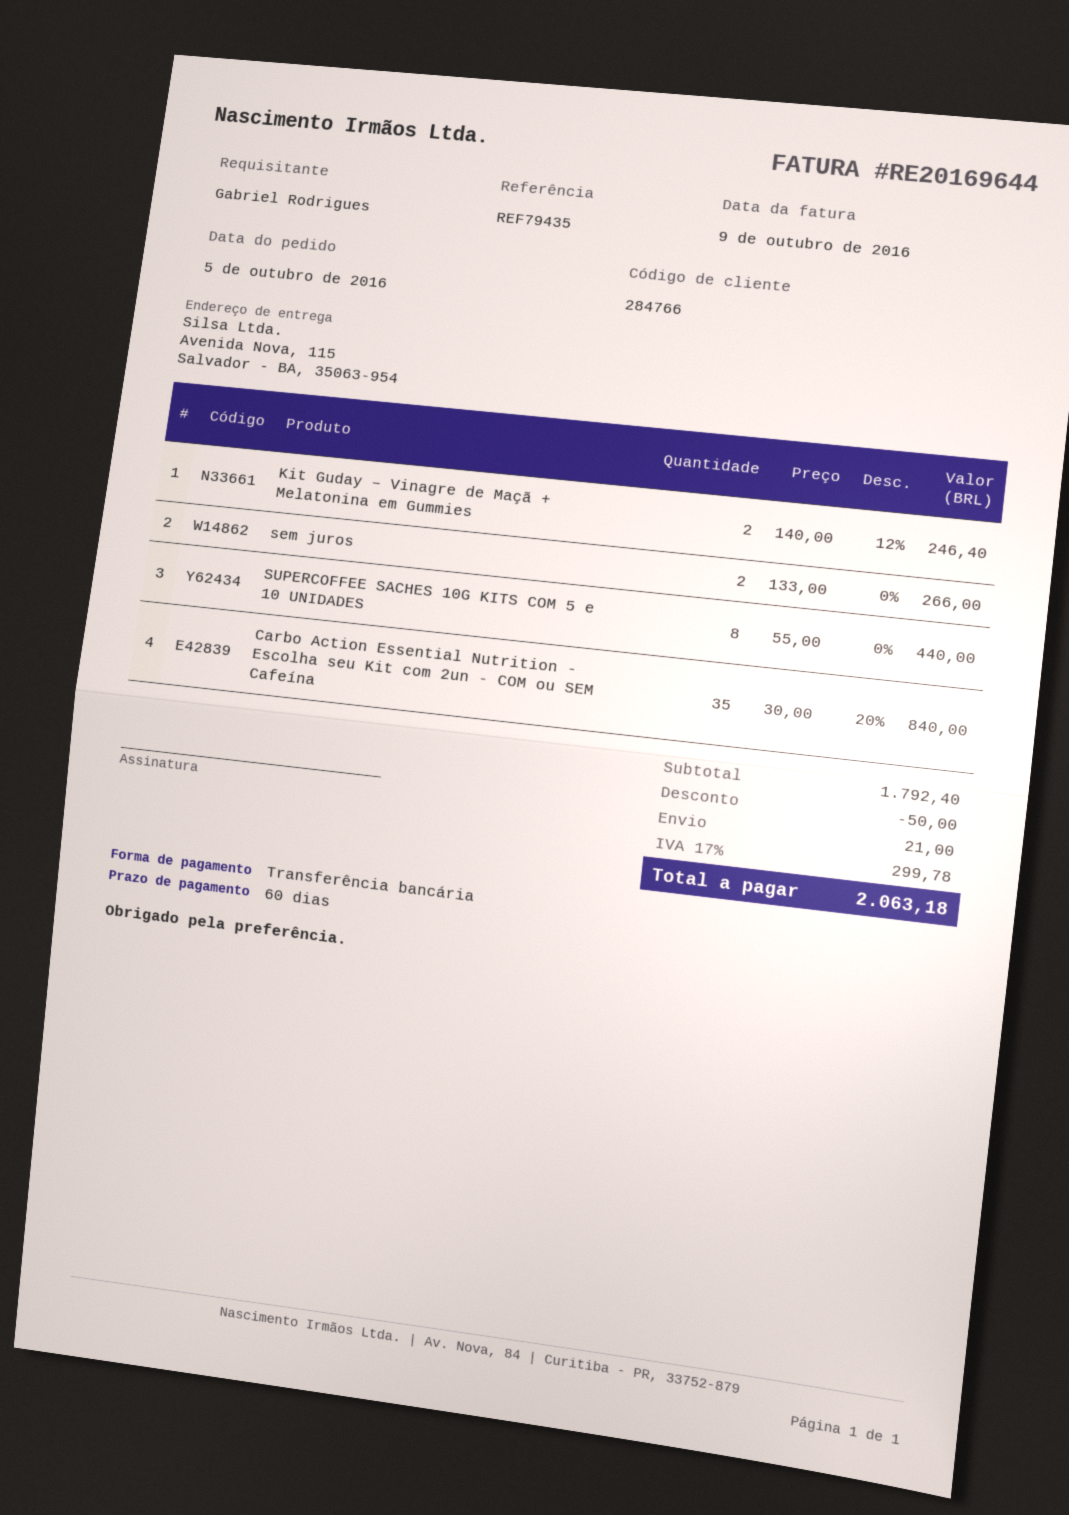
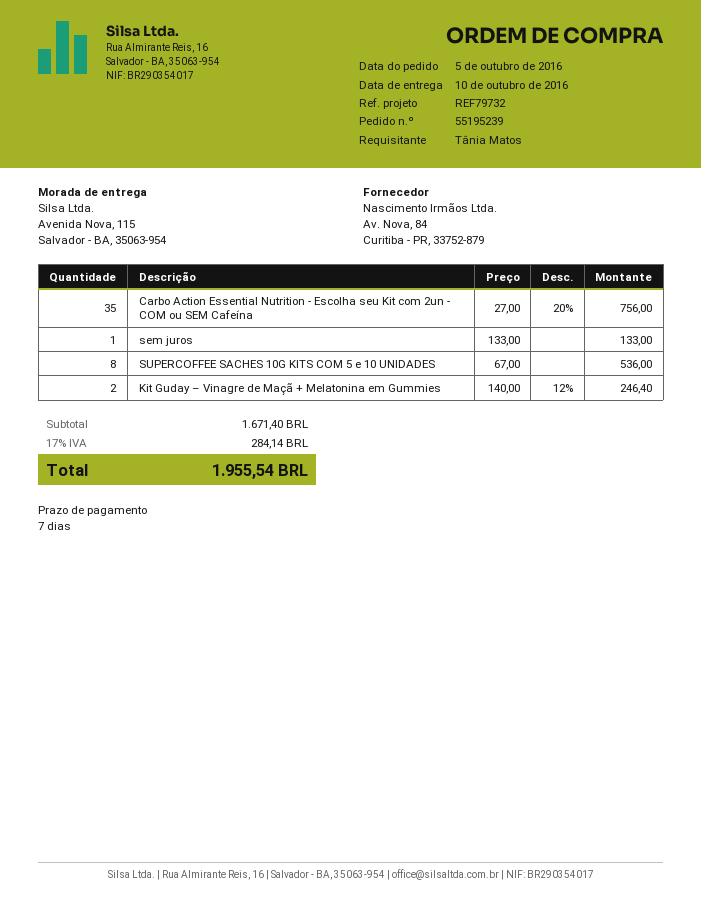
payment terms: 60 days -> 7 days
reference: REF79435 -> REF79732
ordered by: Gabriel Rodrigues -> Tânia Matos
sem juros: 2 x 133.00 = 266.00 -> 1 x 133.00 = 133.00
SUPERCOFFEE SACHES 10G KITS COM 5 e 10 UNIDADES: 8 x 55.00 = 440.00 -> 8 x 67.00 = 536.00
Carbo Action Essential Nutrition - Escolha seu Kit com 2un - COM ou SEM Cafeína: 35 x 30.00 - 20% = 840.00 -> 35 x 27.00 - 20% = 756.00
subtotal: 1792.40 -> 1671.40
discount: 50.00 -> none
shipping: 21.00 -> none
tax: 17% = 299.78 -> 17% = 284.14
total: 2063.18 -> 1955.54

